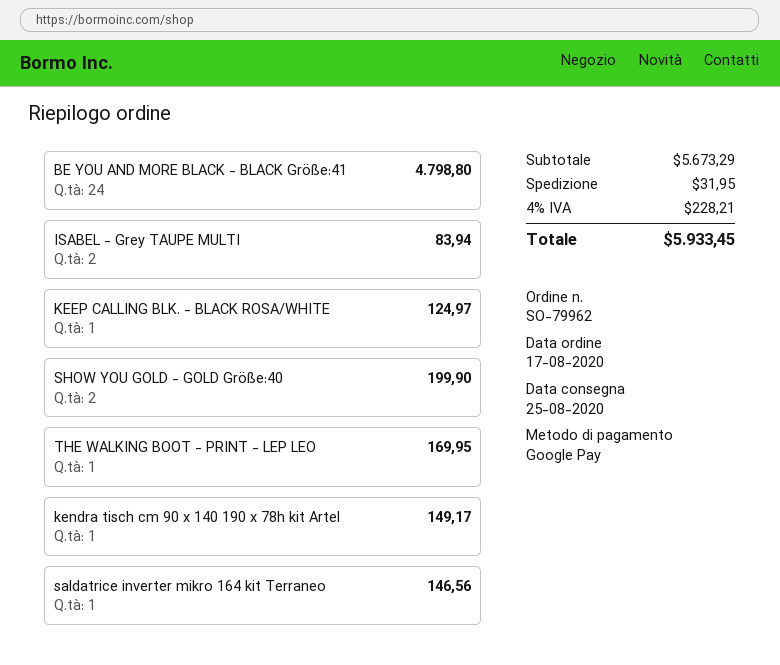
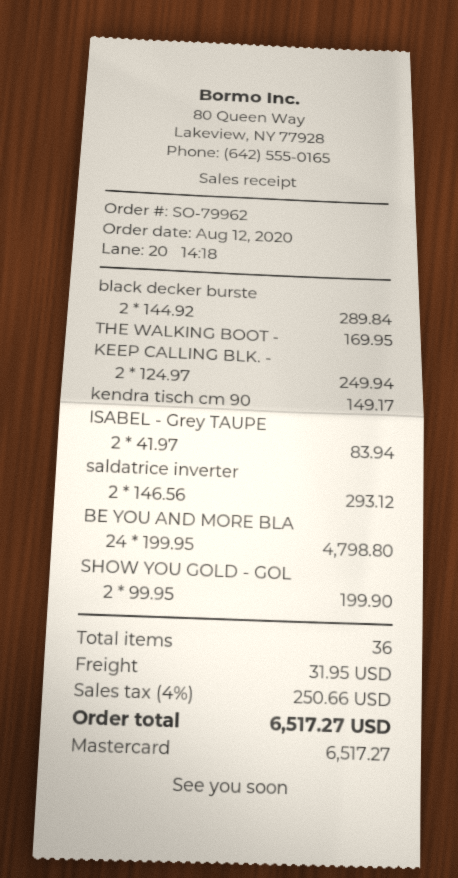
order date: 2020-08-17 -> 2020-08-12
payment method: Google Pay -> Mastercard
KEEP CALLING BLK. - BLACK ROSA/WHITE: 1 for 124.97 -> 2 for 249.94
saldatrice inverter mikro 164 kit Terraneo: 1 for 146.56 -> 2 for 293.12
black decker burste: none -> 2 for 289.84
tax: 4% = 228.21 -> 4% = 250.66
total: 5933.45 -> 6517.27

